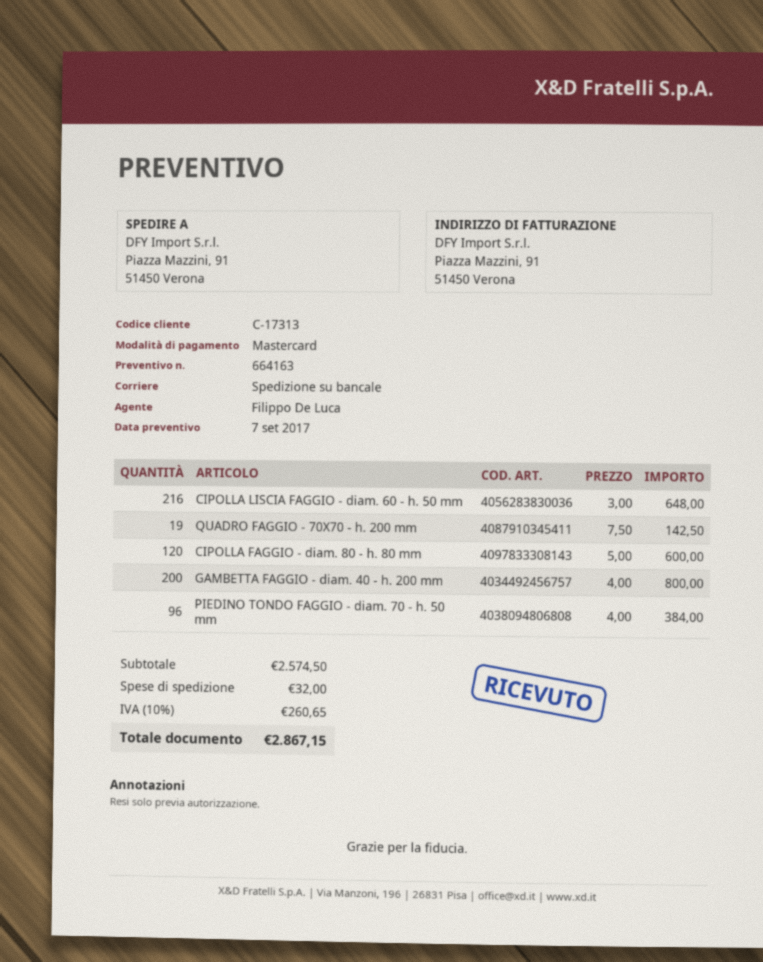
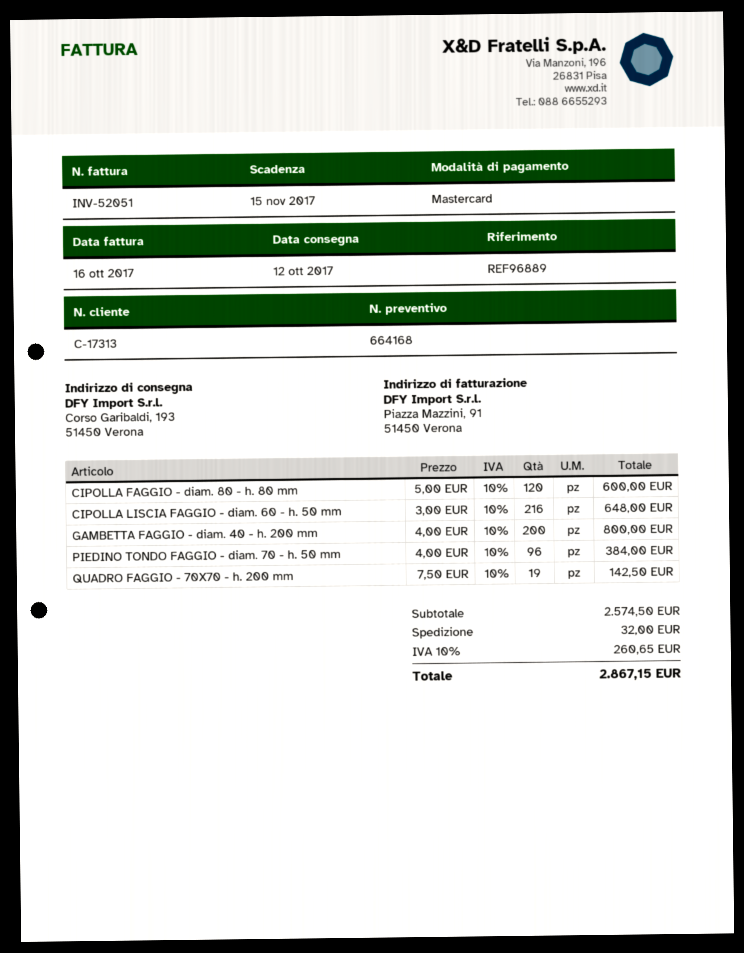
quote number: 664163 -> 664168
ship to: Piazza Mazzini, 91, 51450 Verona -> Corso Garibaldi, 193, 51450 Verona

